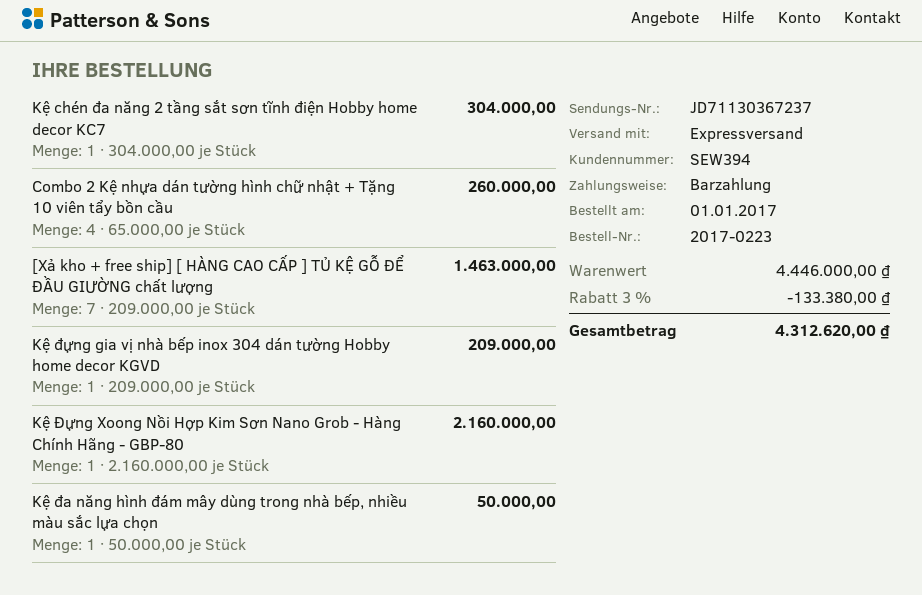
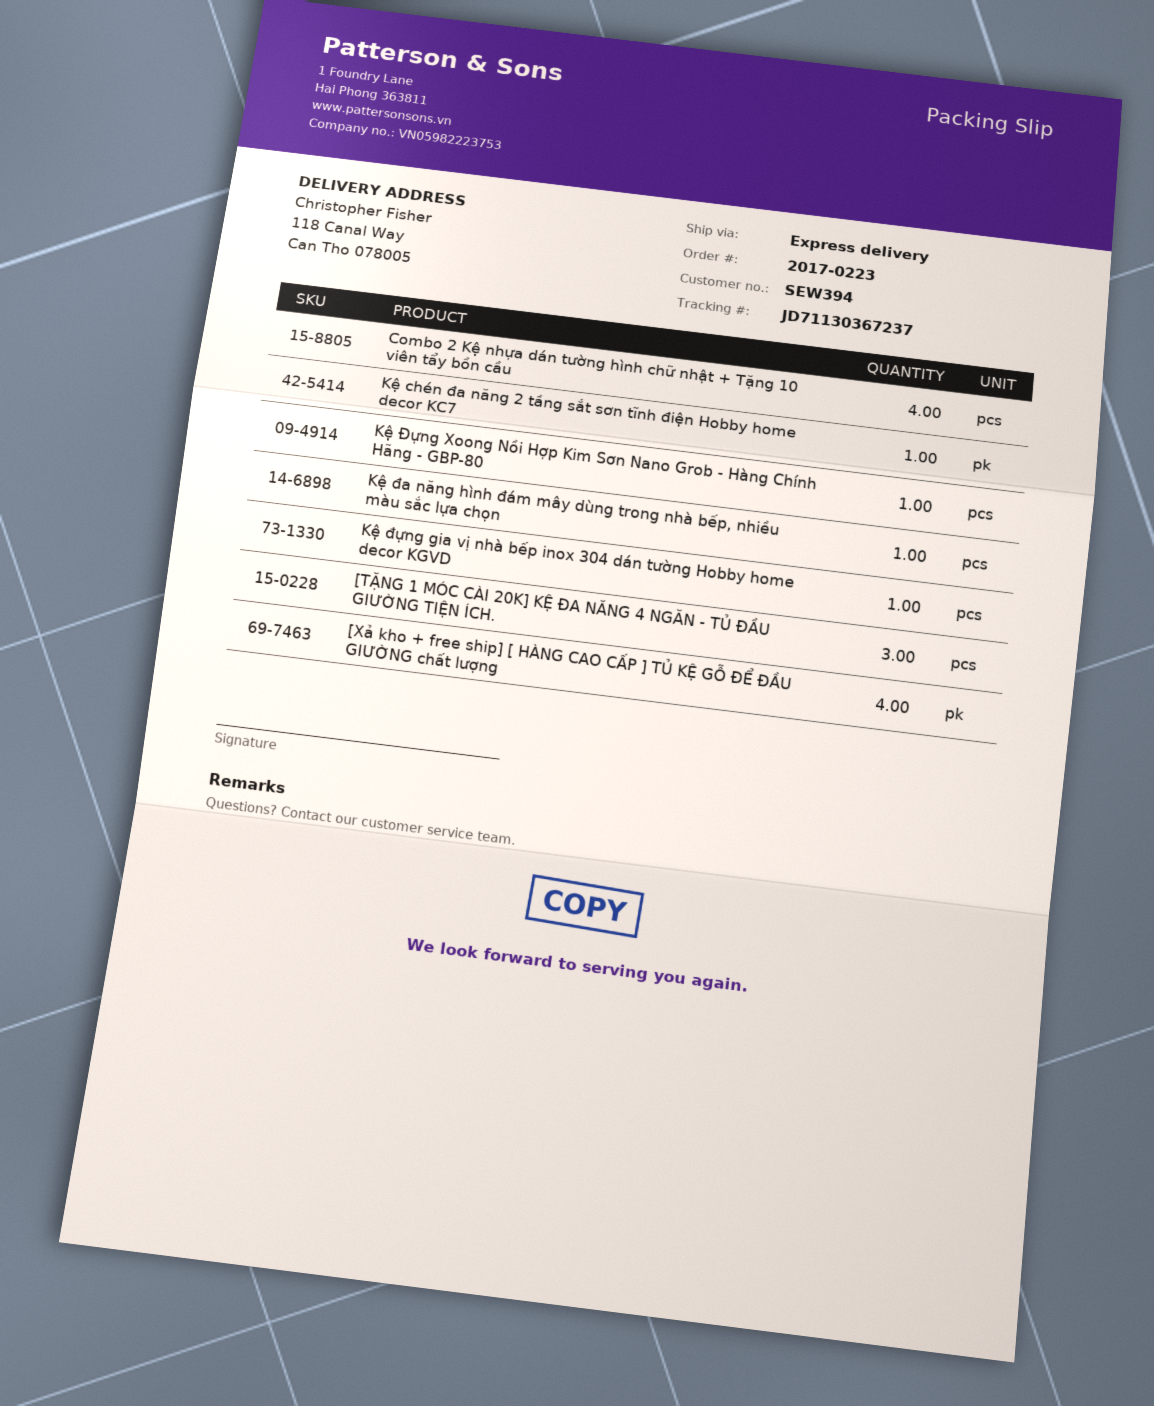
[Xả kho + free ship] [ HÀNG CAO CẤP ] TỦ KỆ GỖ ĐỂ ĐẦU GIƯỜNG chất lượng: 7 -> 4
[TẶNG 1 MÓC CÀI 20K] KỆ ĐA NĂNG 4 NGĂN - TỦ ĐẦU GIƯỜNG TIỆN ÍCH.: none -> 3

